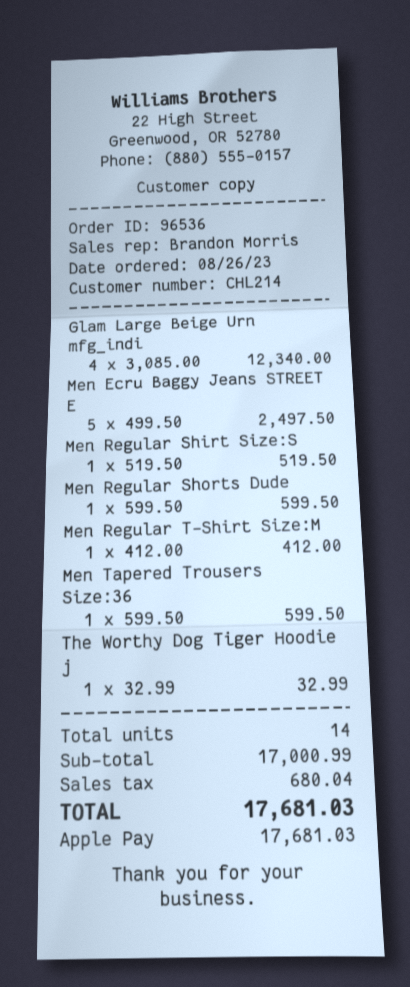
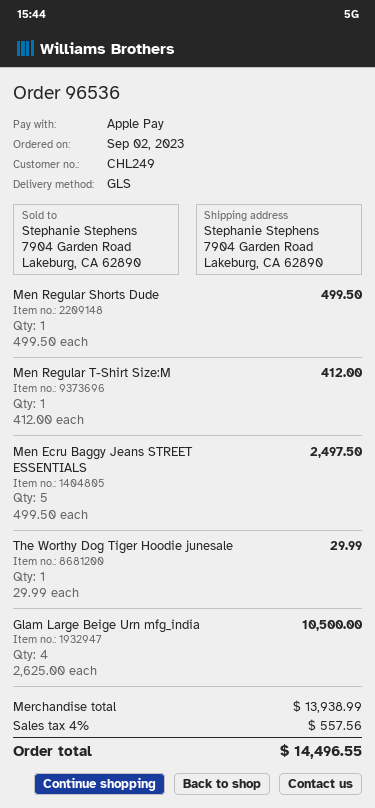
order date: 2023-08-26 -> 2023-09-02
customer number: CHL214 -> CHL249
Glam Large Beige Urn mfg_indi: 4 x 3085.00 = 12340.00 -> 4 x 2625.00 = 10500.00
Men Regular Shirt Size:S: 1 x 519.50 = 519.50 -> none
Men Regular Shorts Dude: 1 x 599.50 = 599.50 -> 1 x 499.50 = 499.50
Men Tapered Trousers Size:36: 1 x 599.50 = 599.50 -> none
The Worthy Dog Tiger Hoodie j: 1 x 32.99 = 32.99 -> 1 x 29.99 = 29.99
subtotal: 17000.99 -> 13938.99
tax: 680.04 -> 557.56
total: 17681.03 -> 14496.55

